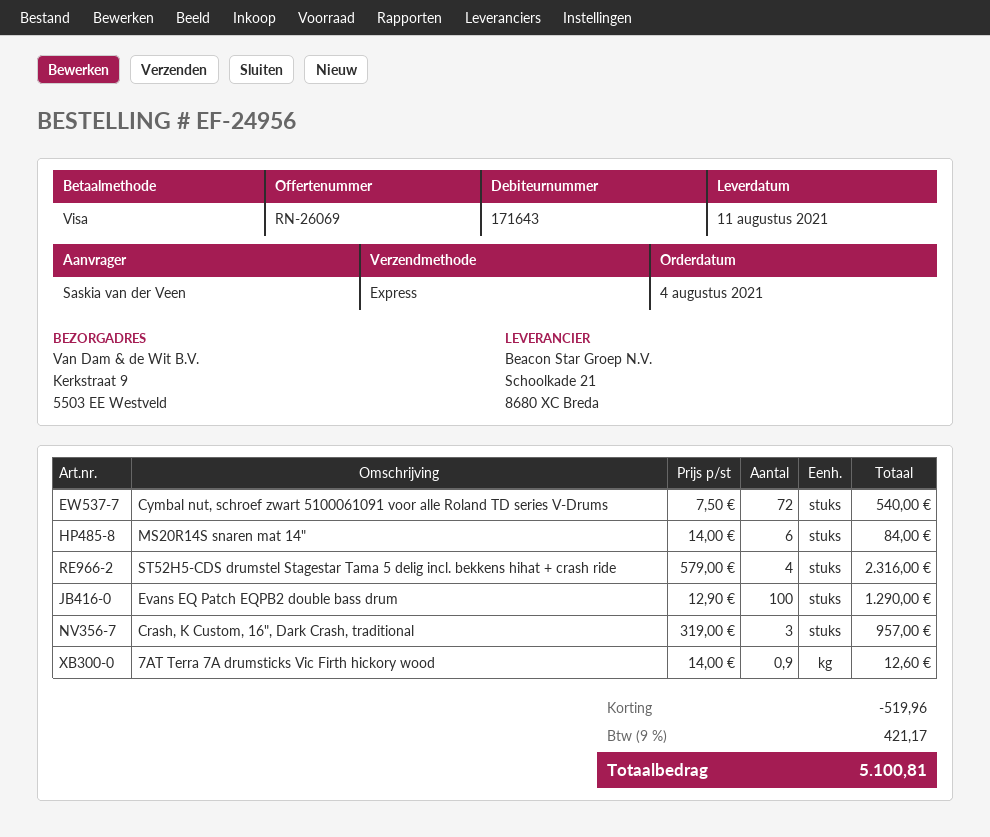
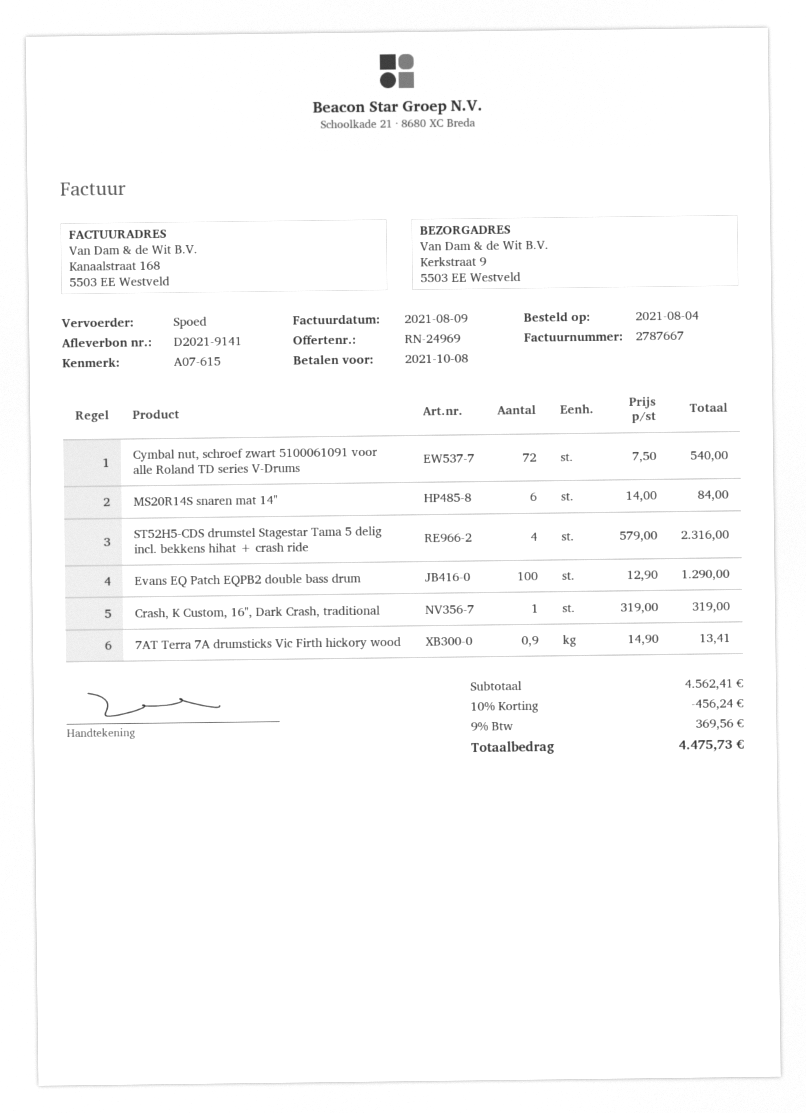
quote number: RN-26069 -> RN-24969
Crash, K Custom, 16", Dark Crash, traditional: 3 x 319.00 = 957.00 -> 1 x 319.00 = 319.00
7AT Terra 7A drumsticks Vic Firth hickory wood: 0.9 x 14.00 = 12.60 -> 0.9 x 14.90 = 13.41
discount: 519.96 -> 456.24
tax: 9% = 421.17 -> 9% = 369.56
total: 5100.81 -> 4475.73

